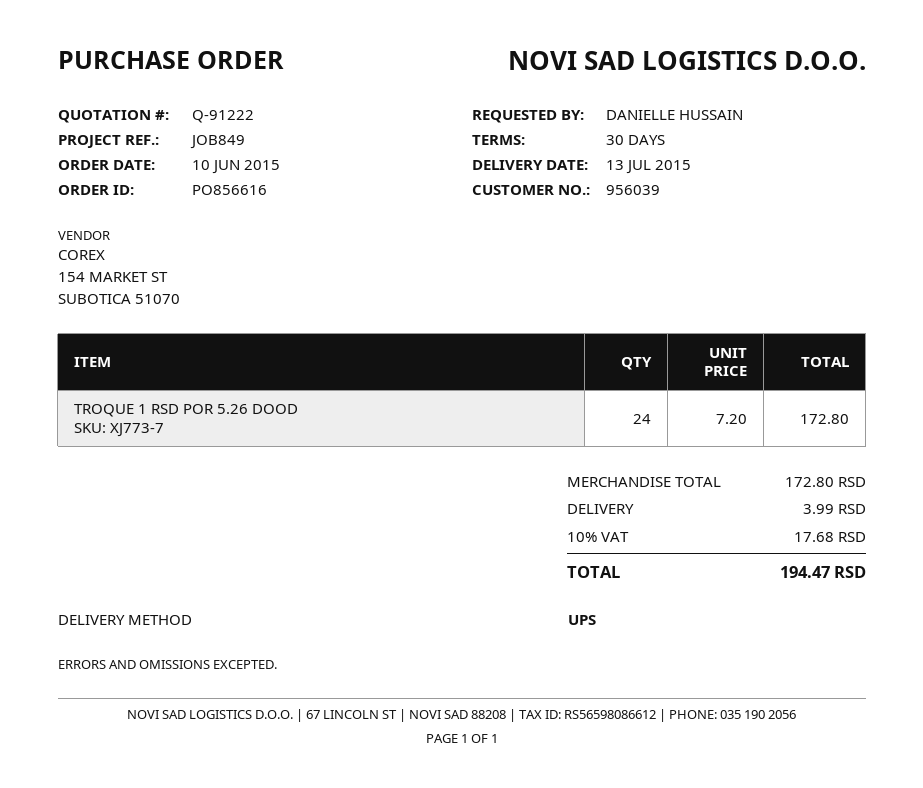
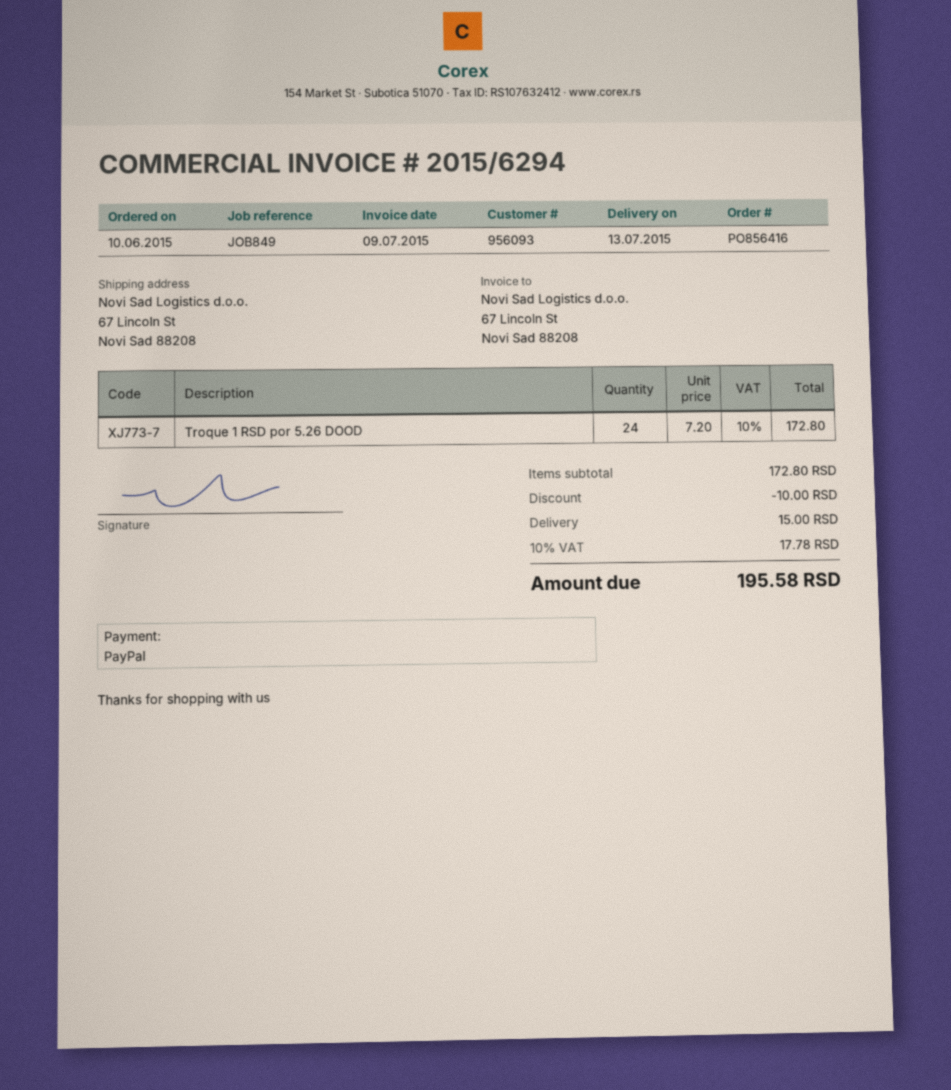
order number: PO856616 -> PO856416
customer number: 956039 -> 956093
discount: none -> 10.00
shipping: 3.99 -> 15.00
tax: 10% = 17.68 -> 10% = 17.78
total: 194.47 -> 195.58

